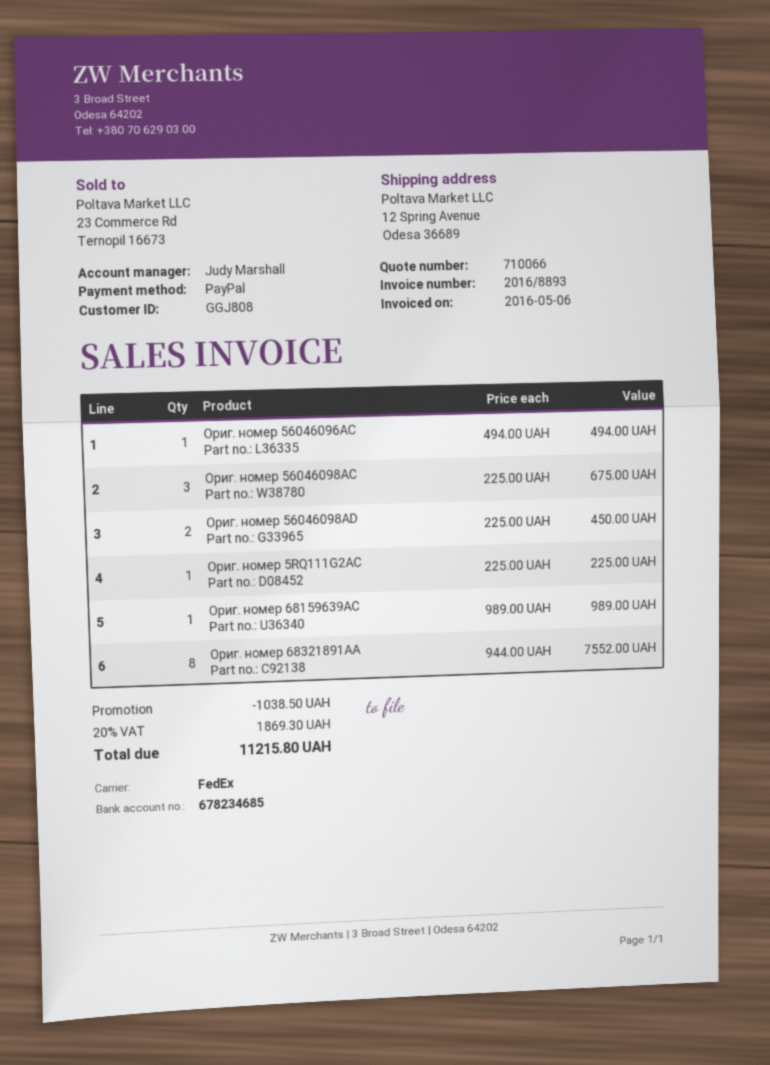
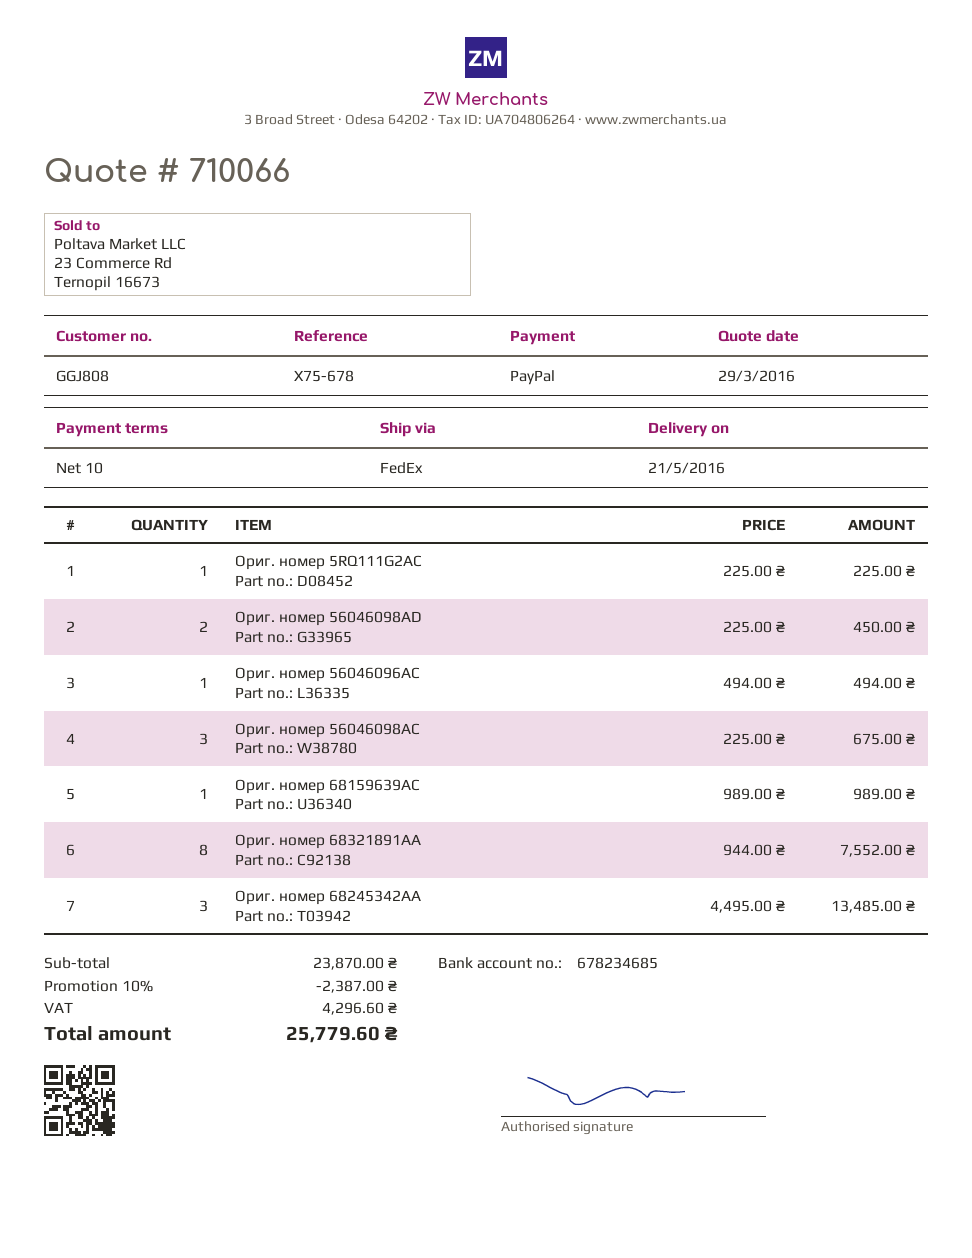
Ориг. номер 68245342AA: none -> 3 x 4495.00 = 13485.00
discount: 1038.50 -> 2387.00
tax: 1869.30 -> 4296.60
total: 11215.80 -> 25779.60

